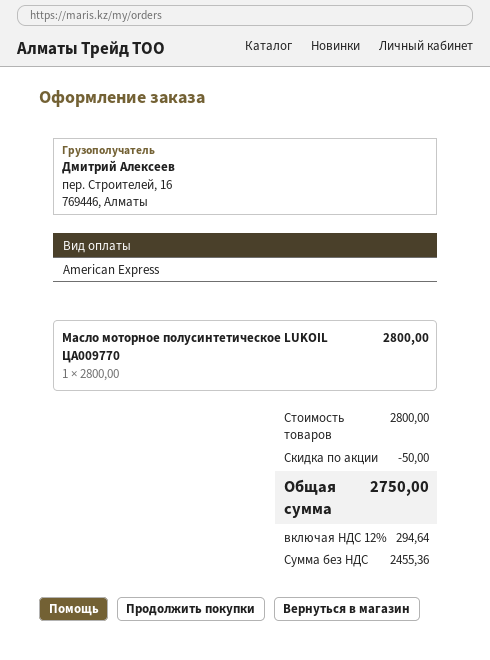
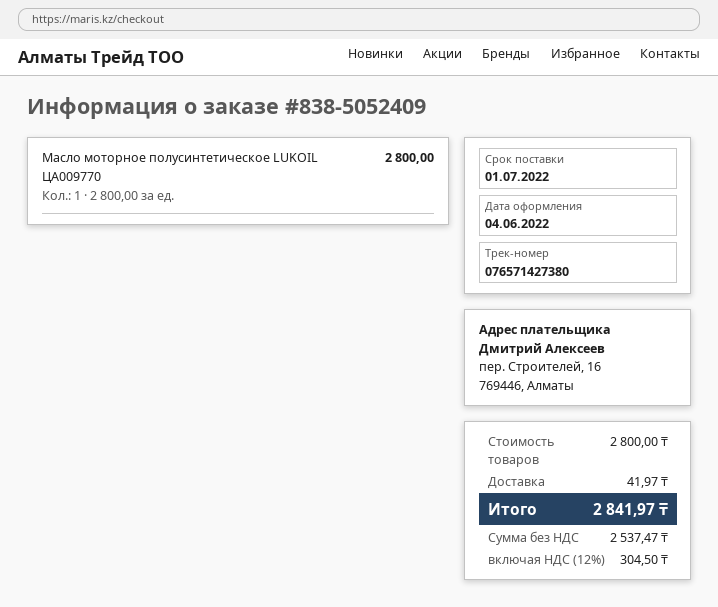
discount: 50.00 -> none
shipping: none -> 41.97
net: 2455.36 -> 2537.47
tax: 12% = 294.64 -> 12% = 304.50
total: 2750.00 -> 2841.97

